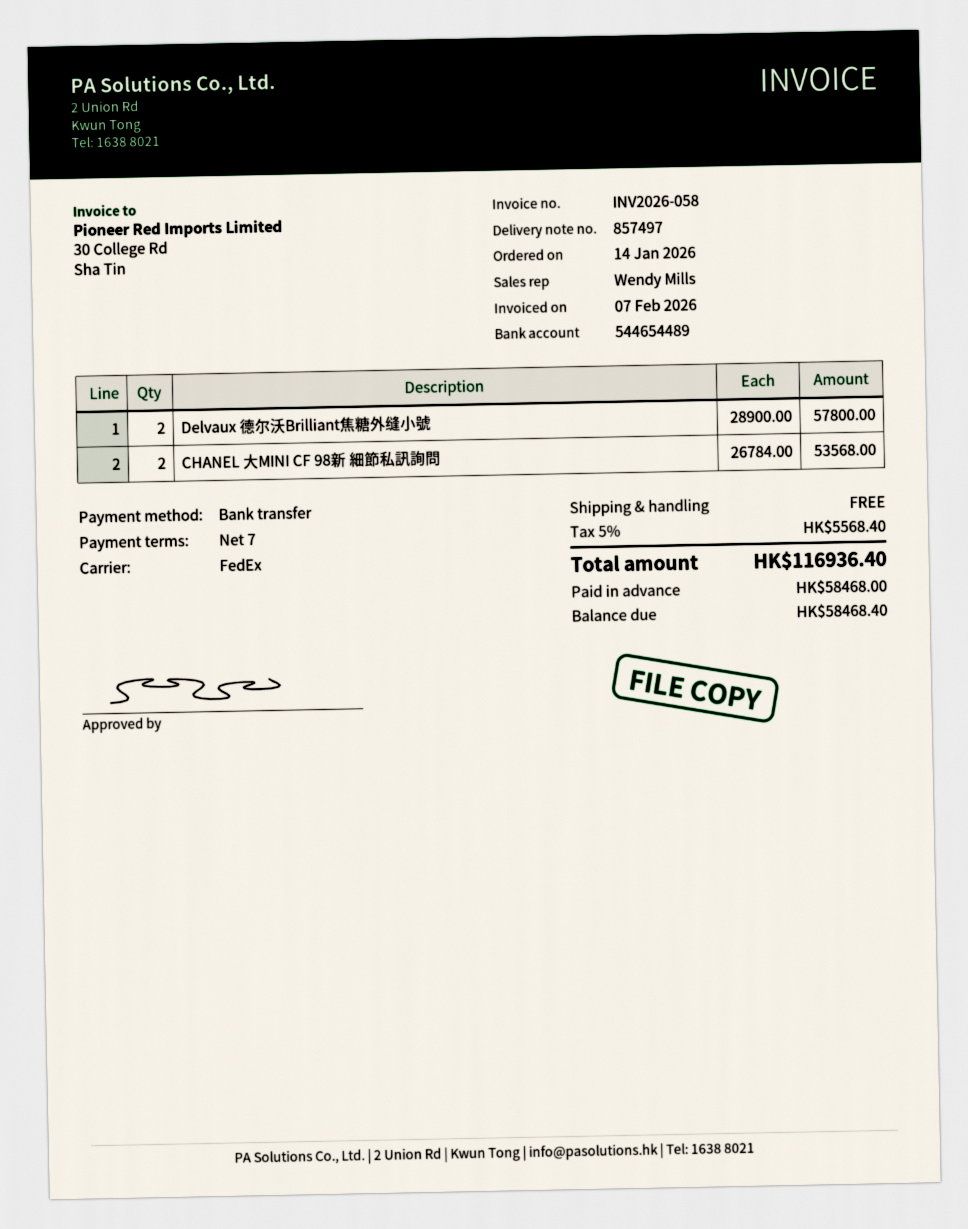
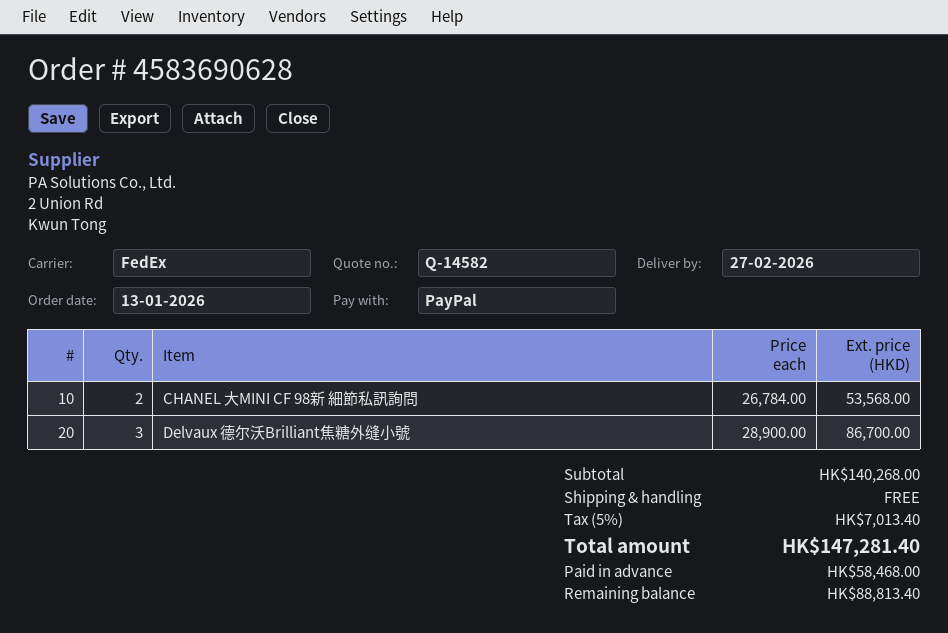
order date: 2026-01-14 -> 2026-01-13
payment method: bank transfer -> PayPal
Delvaux 德尔沃Brilliant焦糖外缝小號: 2 x 28900.00 = 57800.00 -> 3 x 28900.00 = 86700.00
tax: 5% = 5568.40 -> 5% = 7013.40
total: 116936.40 -> 147281.40
balance: 58468.40 -> 88813.40

